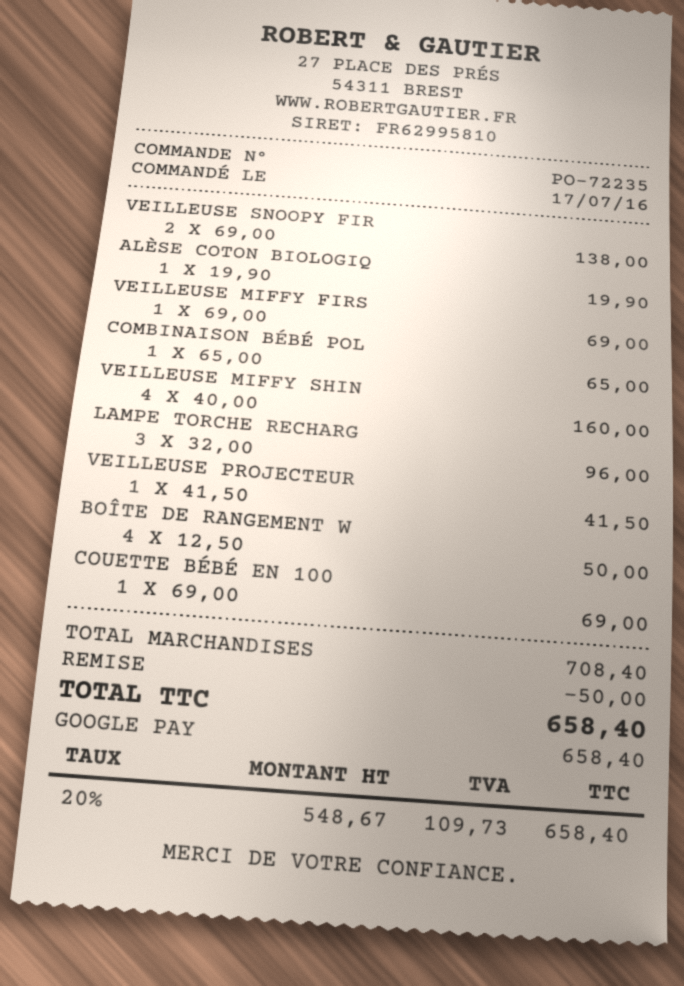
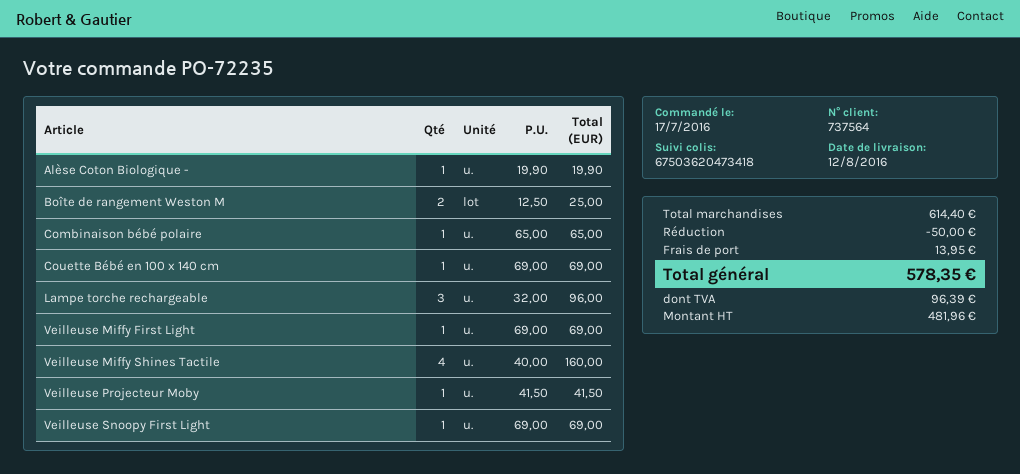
VEILLEUSE SNOOPY FIR: 2 x 69.00 = 138.00 -> 1 x 69.00 = 69.00
BOÎTE DE RANGEMENT W: 4 x 12.50 = 50.00 -> 2 x 12.50 = 25.00
subtotal: 708.40 -> 614.40
shipping: none -> 13.95
net: 548.67 -> 481.96
tax: 109.73 -> 96.39
total: 658.40 -> 578.35

